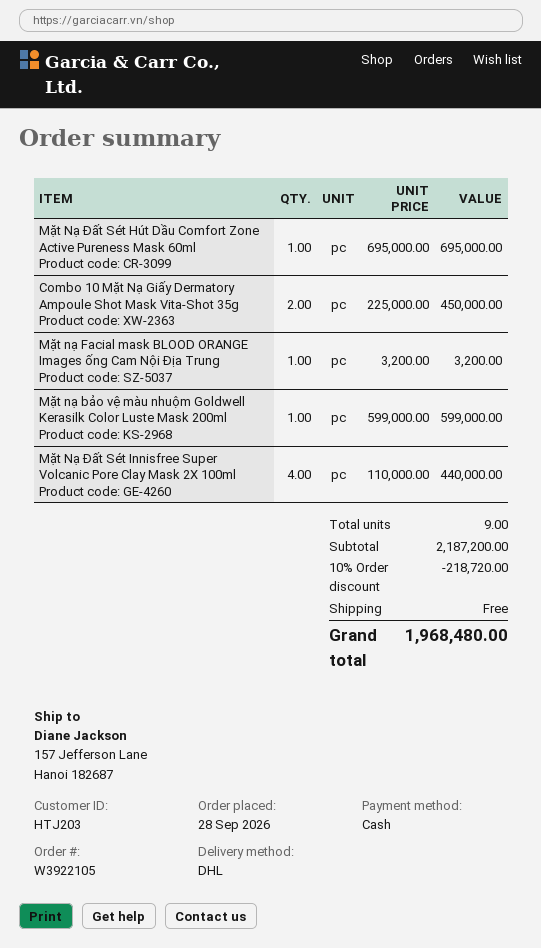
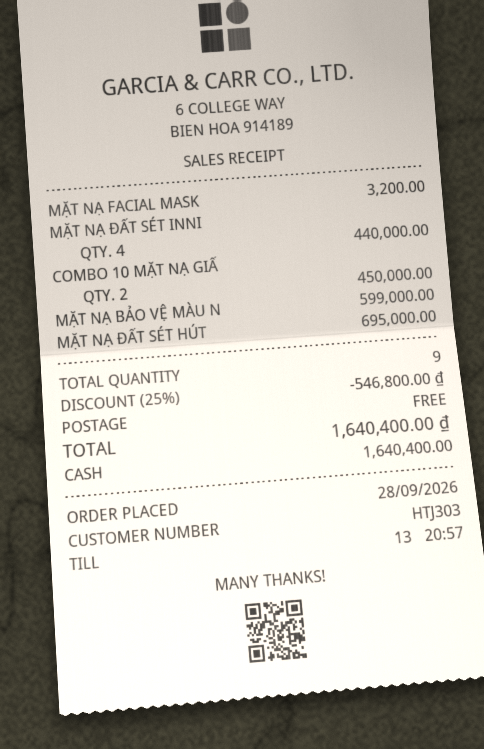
customer number: HTJ203 -> HTJ303
discount: 10% = 218720.00 -> 25% = 546800.00
total: 1968480.00 -> 1640400.00

